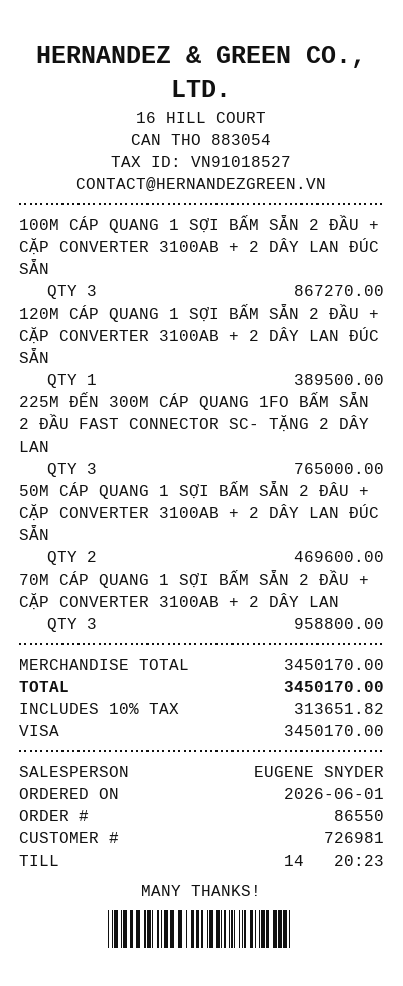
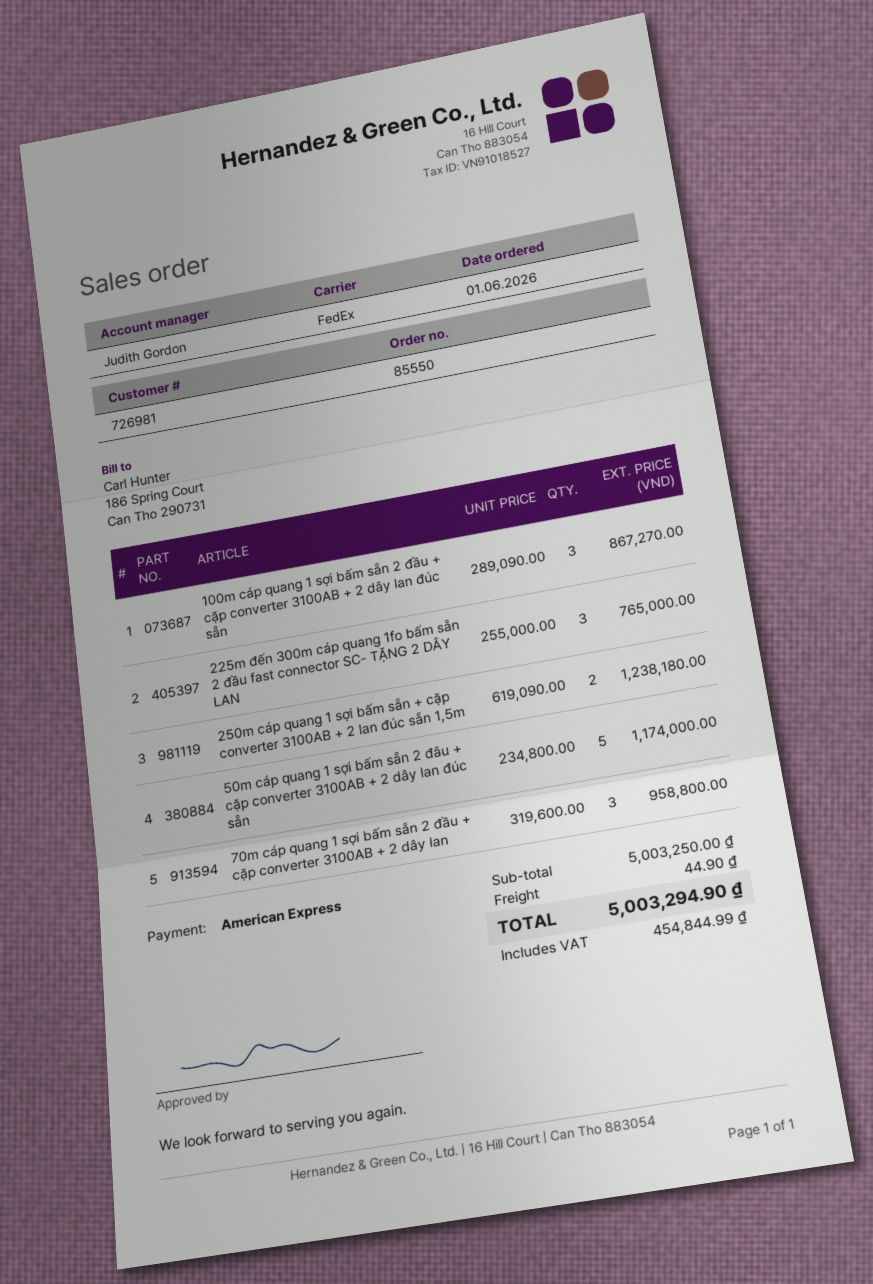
order number: 86550 -> 85550
sales rep: EUGENE SNYDER -> Judith Gordon
payment method: Visa -> American Express
120M CÁP QUANG 1 SỢI BẤM SẴN 2 ĐẦU + CẶP CONVERTER 3100AB + 2 DÂY LAN ĐÚC SẴN: 1 for 389500.00 -> none
50M CÁP QUANG 1 SỢI BẤM SẴN 2 ĐÂU + CẶP CONVERTER 3100AB + 2 DÂY LAN ĐÚC SẴN: 2 for 469600.00 -> 5 for 1174000.00
250m cáp quang 1 sợi bấm sẵn + cặp converter 3100AB + 2 lan đúc sẵn 1,5m: none -> 2 for 1238180.00
subtotal: 3450170.00 -> 5003250.00
shipping: none -> 44.90
tax: 313651.82 -> 454844.99
total: 3450170.00 -> 5003294.90

